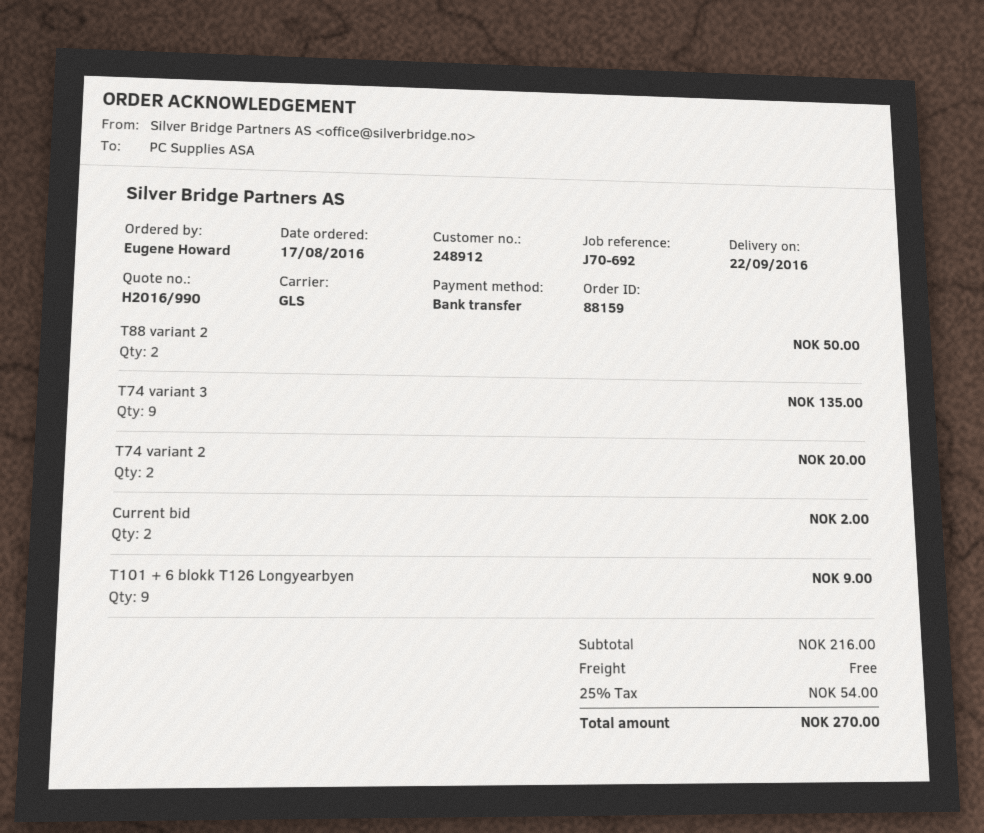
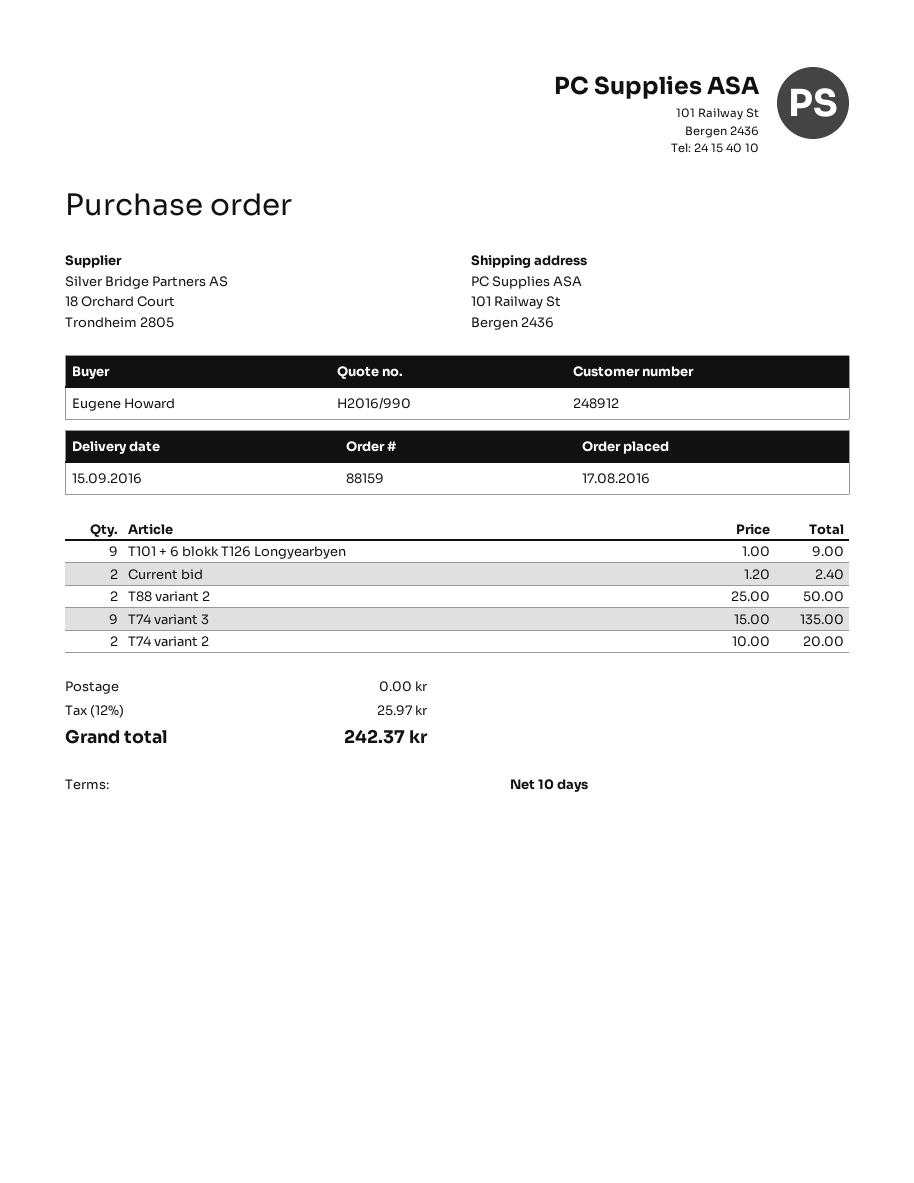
delivery date: 2016-09-22 -> 2016-09-15
Current bid: 2 for 2.00 -> 2 for 2.40
tax: 25% = 54.00 -> 12% = 25.97
total: 270.00 -> 242.37

